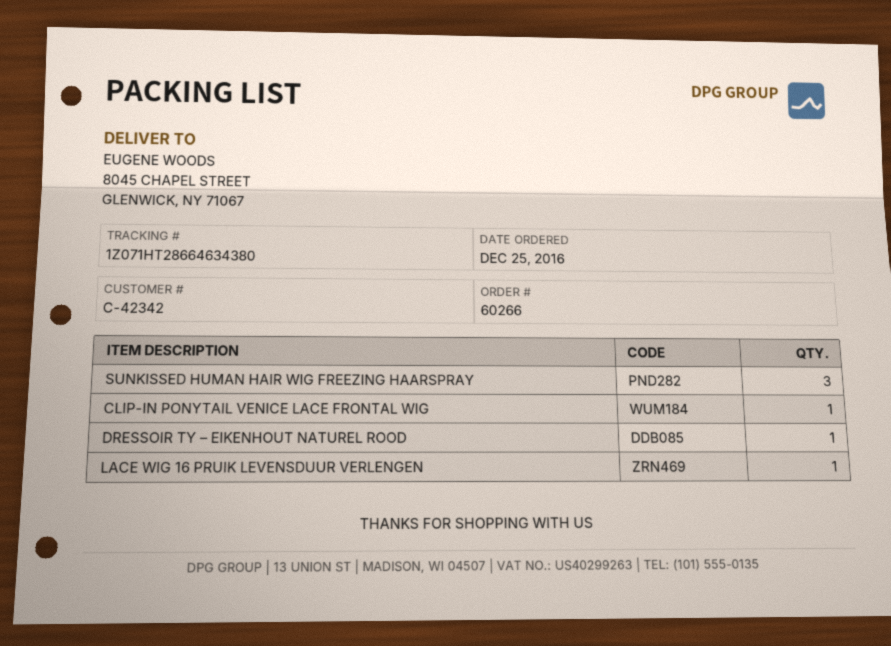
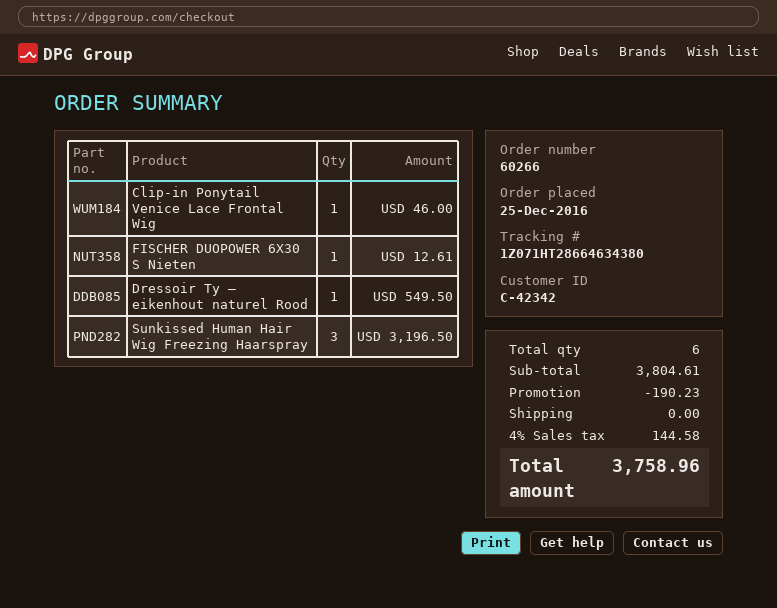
LACE WIG 16 PRUIK LEVENSDUUR VERLENGEN: 1 -> none
FISCHER DUOPOWER 6X30 S Nieten: none -> 1

